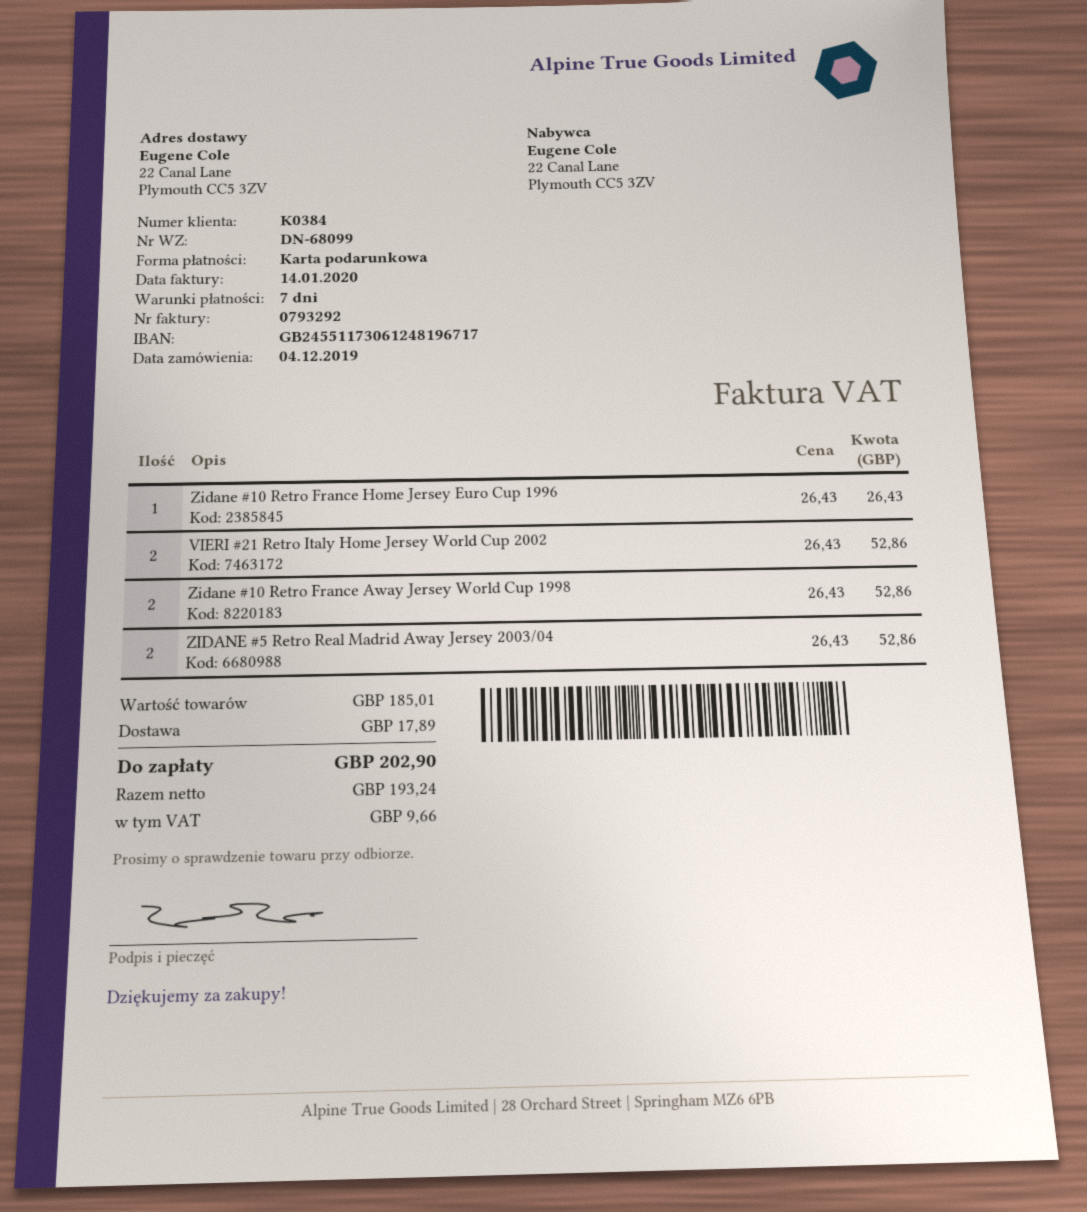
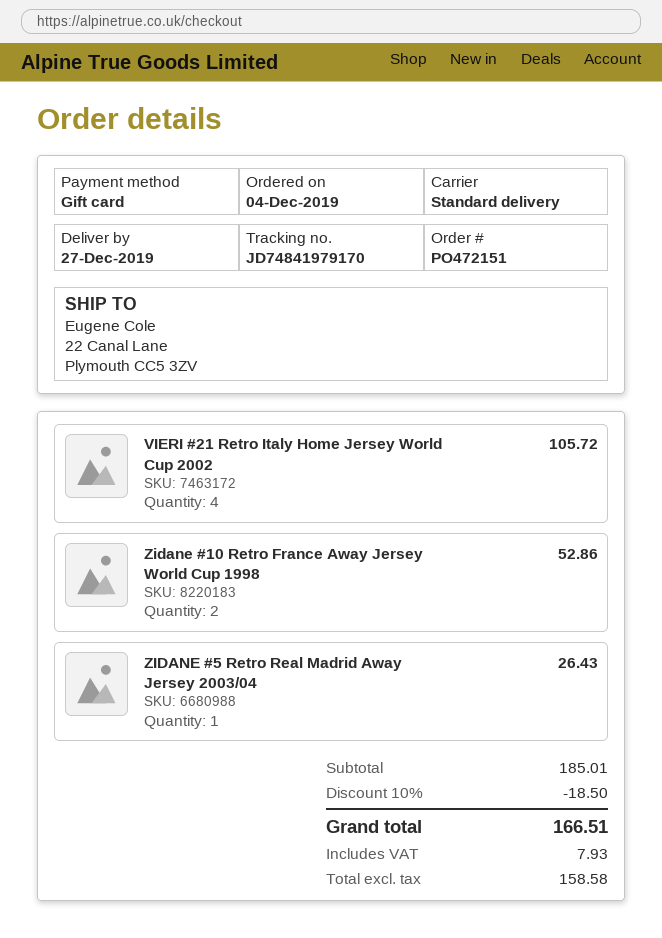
Zidane #10 Retro France Home Jersey Euro Cup 1996: 1 for 26.43 -> none
VIERI #21 Retro Italy Home Jersey World Cup 2002: 2 for 52.86 -> 4 for 105.72
ZIDANE #5 Retro Real Madrid Away Jersey 2003/04: 2 for 52.86 -> 1 for 26.43
discount: none -> 10% = 18.50
shipping: 17.89 -> none
net: 193.24 -> 158.58
tax: 9.66 -> 7.93
total: 202.90 -> 166.51

